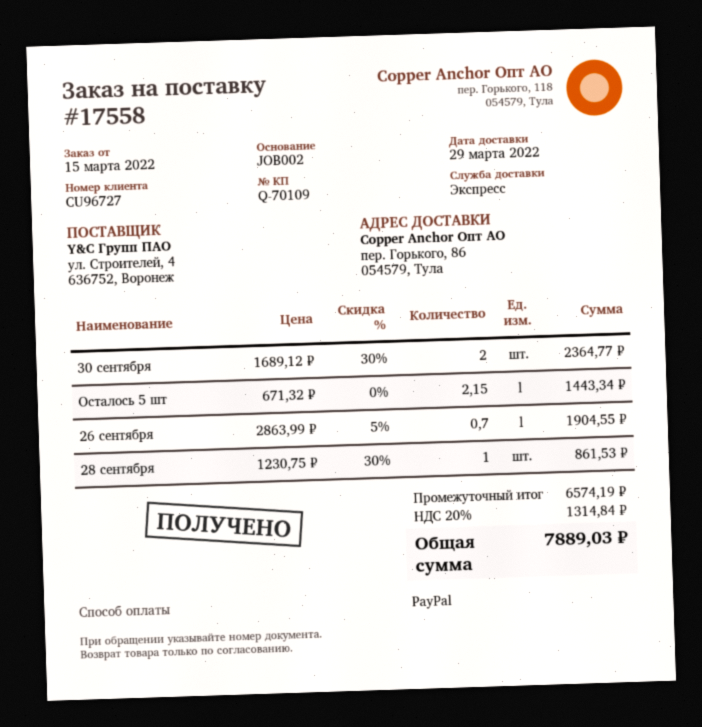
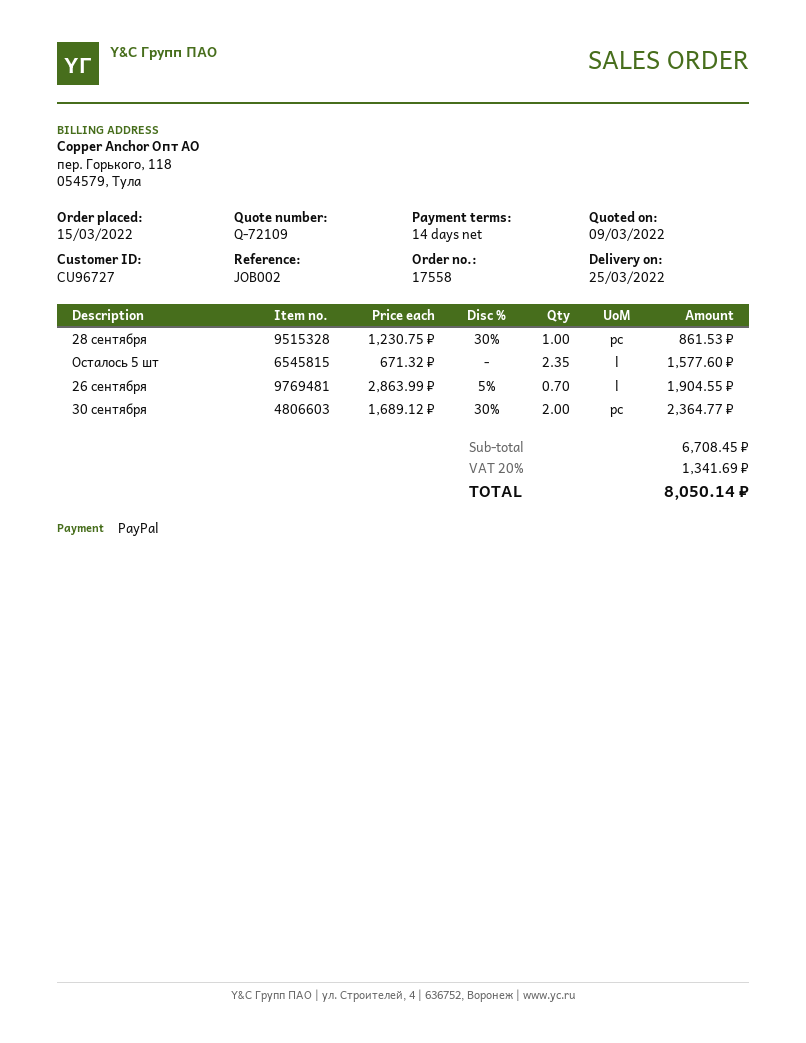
quote number: Q-70109 -> Q-72109
delivery date: 2022-03-29 -> 2022-03-25
Осталось 5 шт: 2.15 x 671.32 = 1443.34 -> 2.35 x 671.32 = 1577.60
subtotal: 6574.19 -> 6708.45
tax: 20% = 1314.84 -> 20% = 1341.69
total: 7889.03 -> 8050.14

